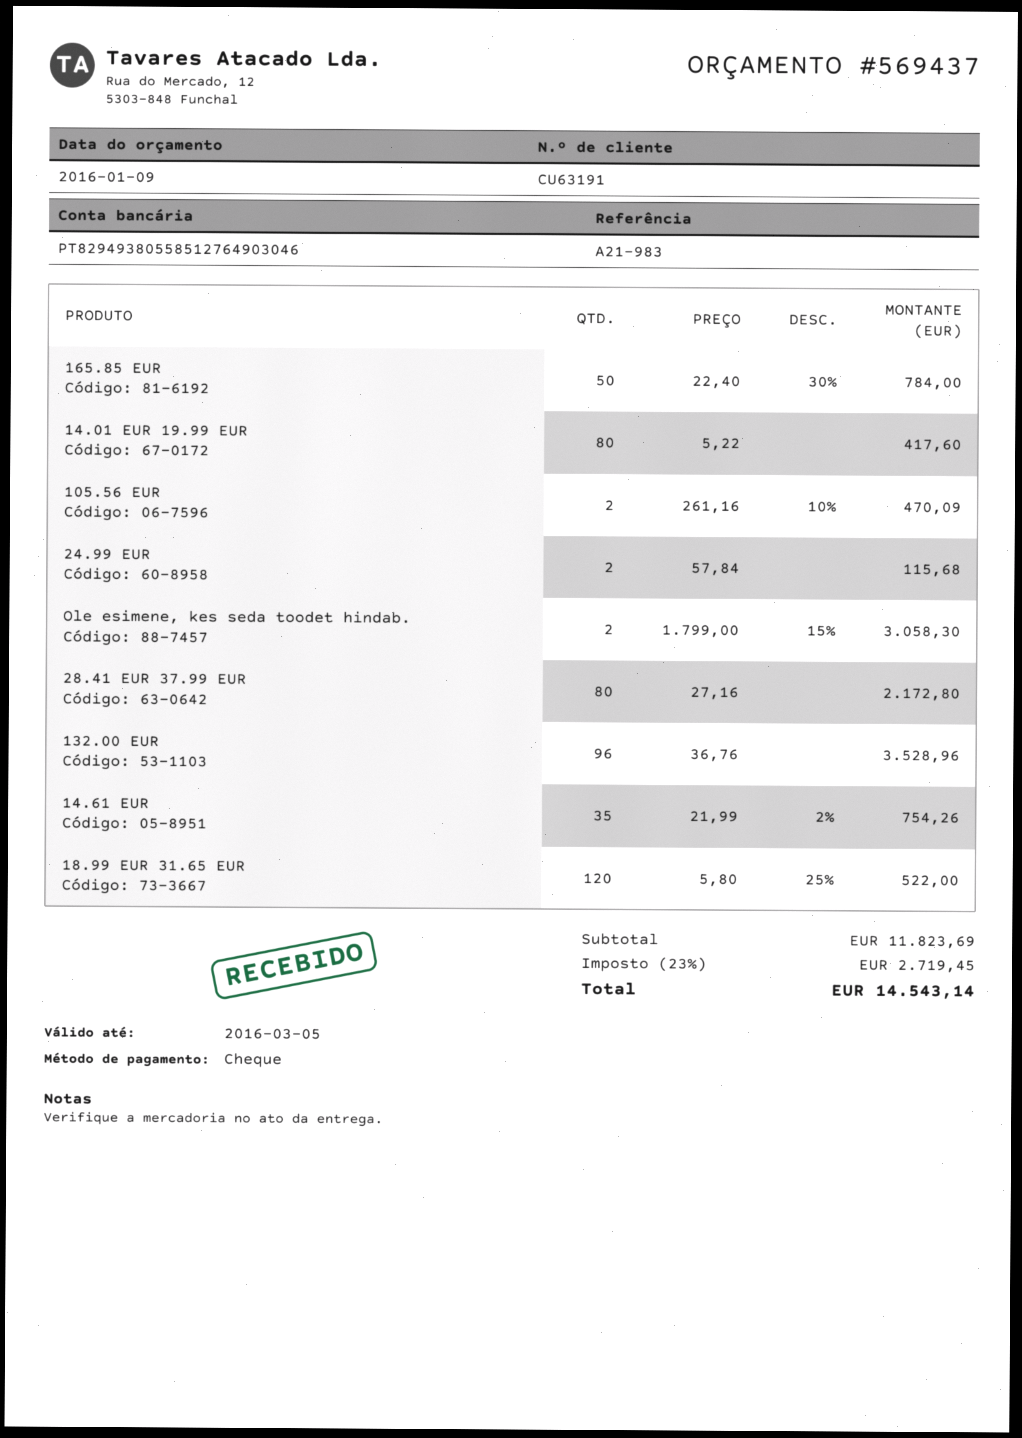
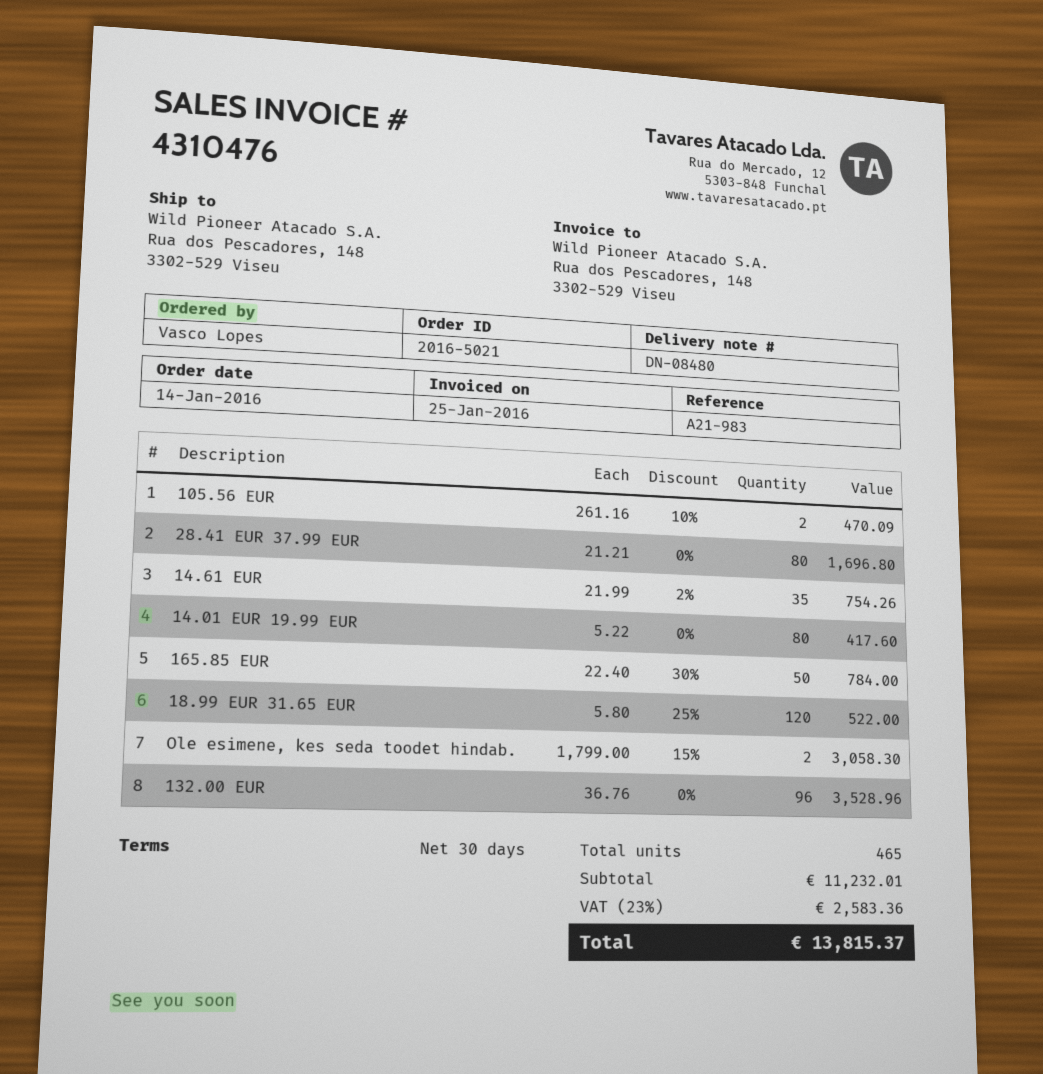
24.99 EUR: 2 x 57.84 = 115.68 -> none
28.41 EUR 37.99 EUR: 80 x 27.16 = 2172.80 -> 80 x 21.21 = 1696.80
subtotal: 11823.69 -> 11232.01
tax: 23% = 2719.45 -> 23% = 2583.36
total: 14543.14 -> 13815.37

